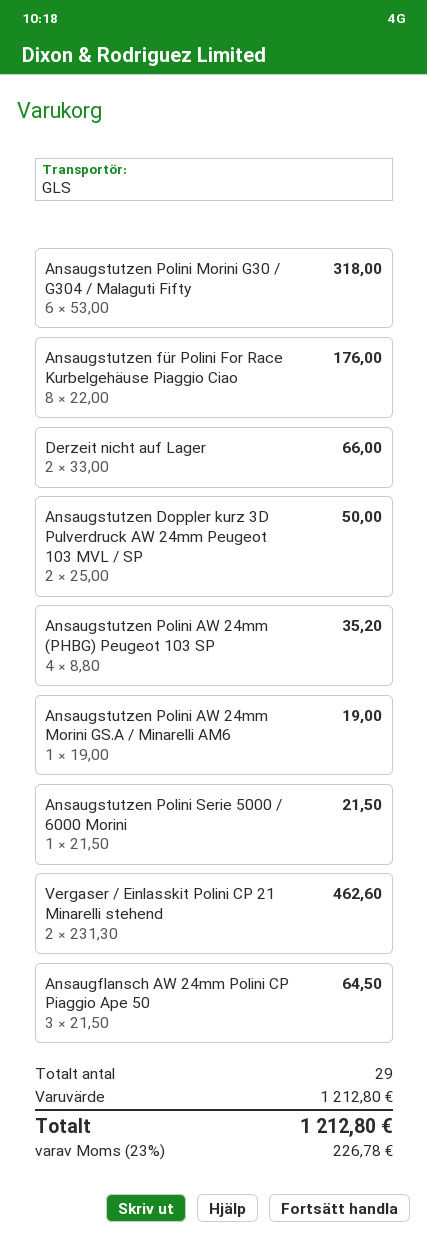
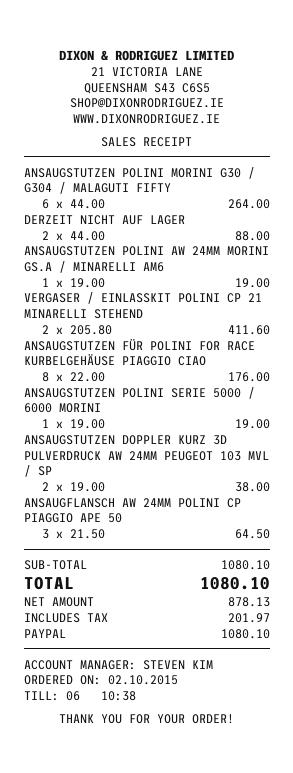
Ansaugstutzen Polini Morini G30 / G304 / Malaguti Fifty: 6 x 53.00 = 318.00 -> 6 x 44.00 = 264.00
Derzeit nicht auf Lager: 2 x 33.00 = 66.00 -> 2 x 44.00 = 88.00
Ansaugstutzen Doppler kurz 3D Pulverdruck AW 24mm Peugeot 103 MVL / SP: 2 x 25.00 = 50.00 -> 2 x 19.00 = 38.00
Ansaugstutzen Polini AW 24mm (PHBG) Peugeot 103 SP: 4 x 8.80 = 35.20 -> none
Ansaugstutzen Polini Serie 5000 / 6000 Morini: 1 x 21.50 = 21.50 -> 1 x 19.00 = 19.00
Vergaser / Einlasskit Polini CP 21 Minarelli stehend: 2 x 231.30 = 462.60 -> 2 x 205.80 = 411.60
subtotal: 1212.80 -> 1080.10
tax: 226.78 -> 201.97
total: 1212.80 -> 1080.10

